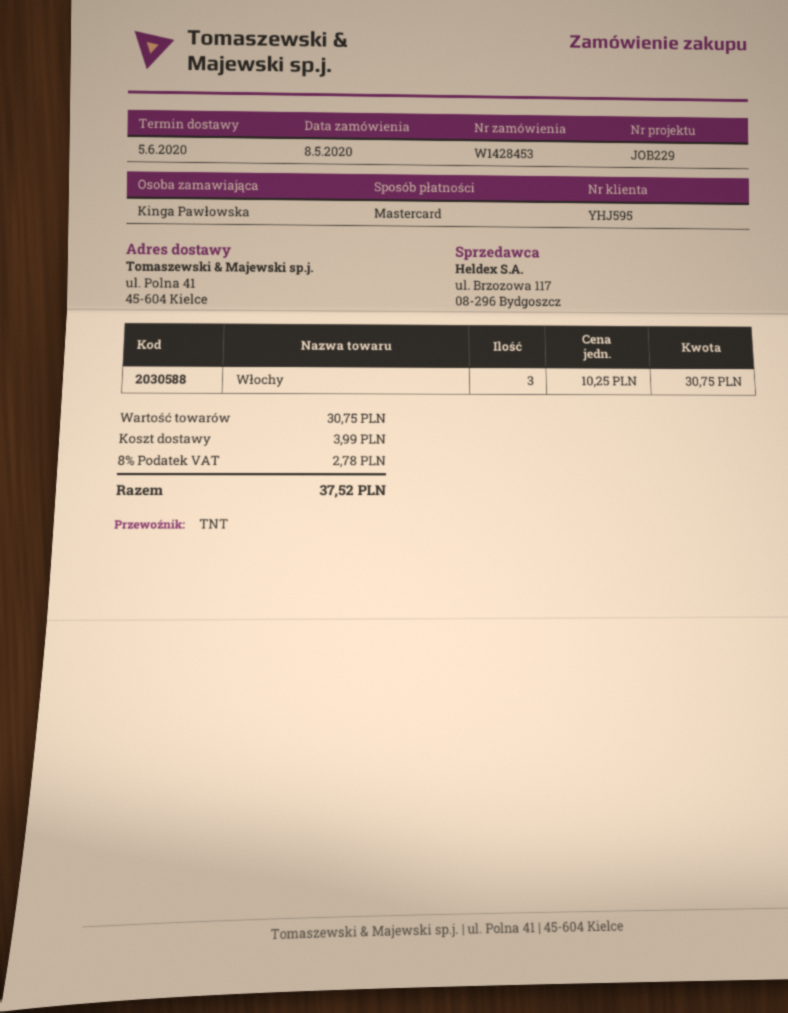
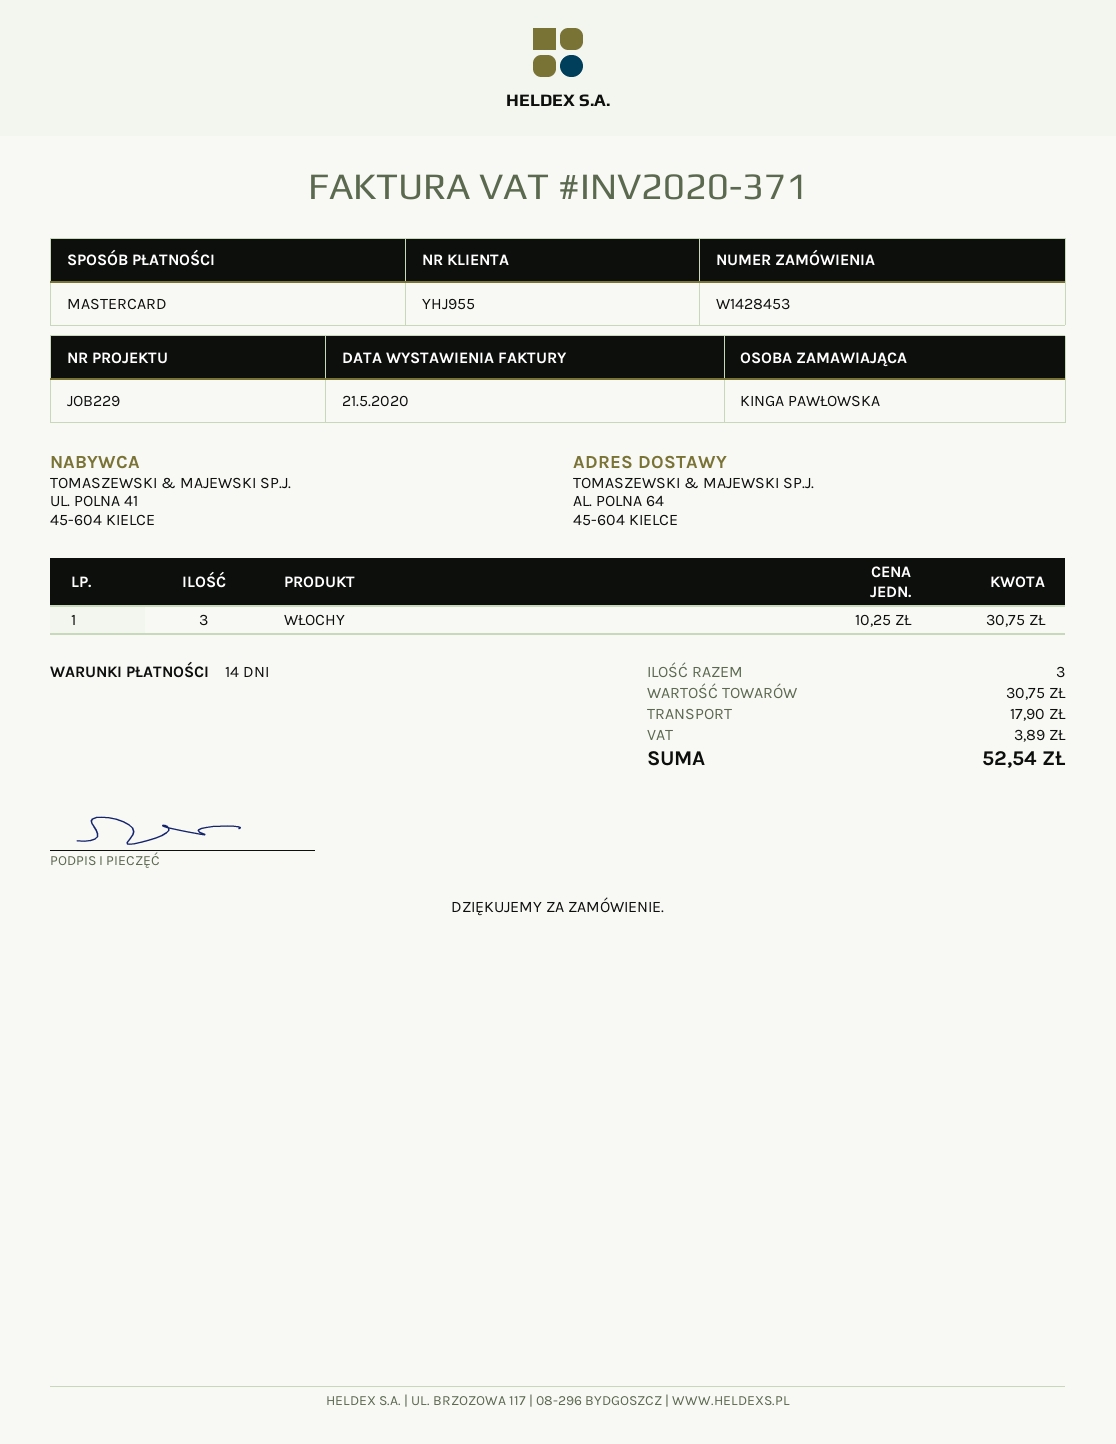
customer number: YHJ595 -> YHJ955
ship to: ul. Polna 41, 45-604 Kielce -> AL. POLNA 64, 45-604 KIELCE
shipping: 3.99 -> 17.90
tax: 2.78 -> 3.89
total: 37.52 -> 52.54

